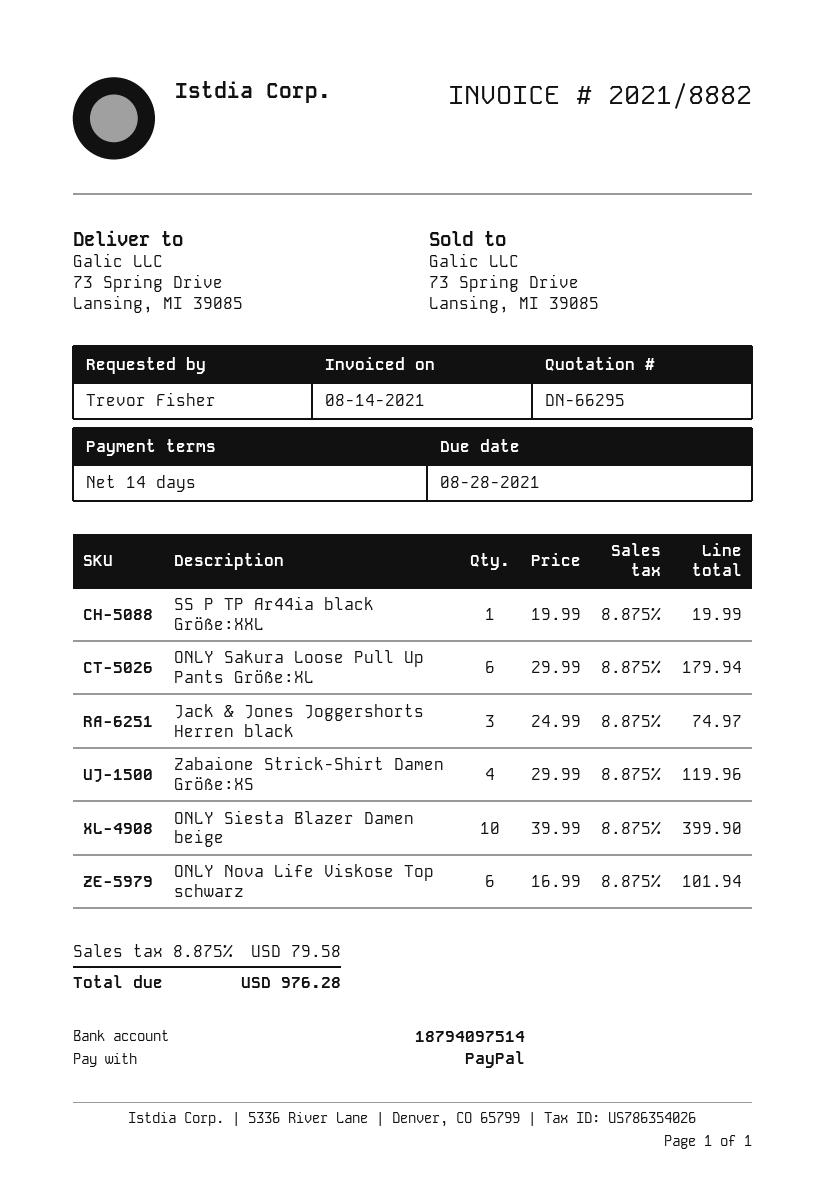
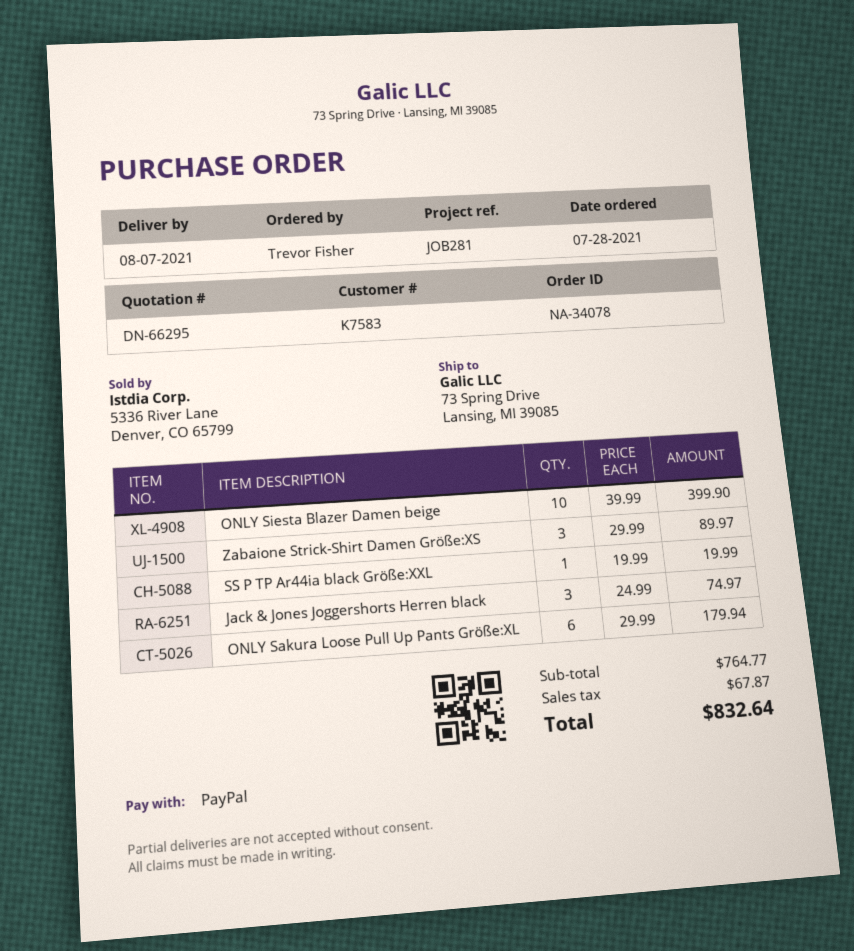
Zabaione Strick-Shirt Damen Größe:XS: 4 x 29.99 = 119.96 -> 3 x 29.99 = 89.97
ONLY Nova Life Viskose Top schwarz: 6 x 16.99 = 101.94 -> none
tax: 79.58 -> 67.87
total: 976.28 -> 832.64

